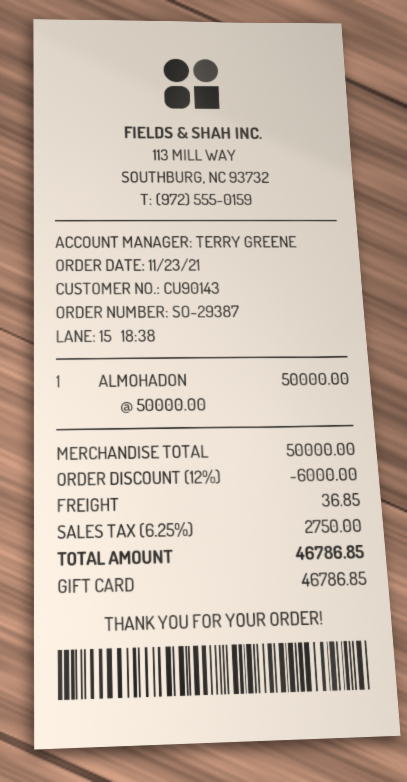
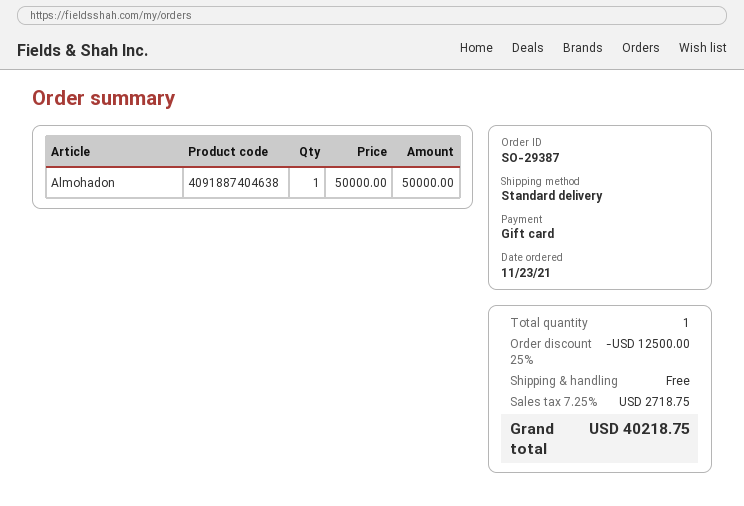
discount: 12% = 6000.00 -> 25% = 12500.00
shipping: 36.85 -> 0.00
tax: 6.25% = 2750.00 -> 7.25% = 2718.75
total: 46786.85 -> 40218.75

